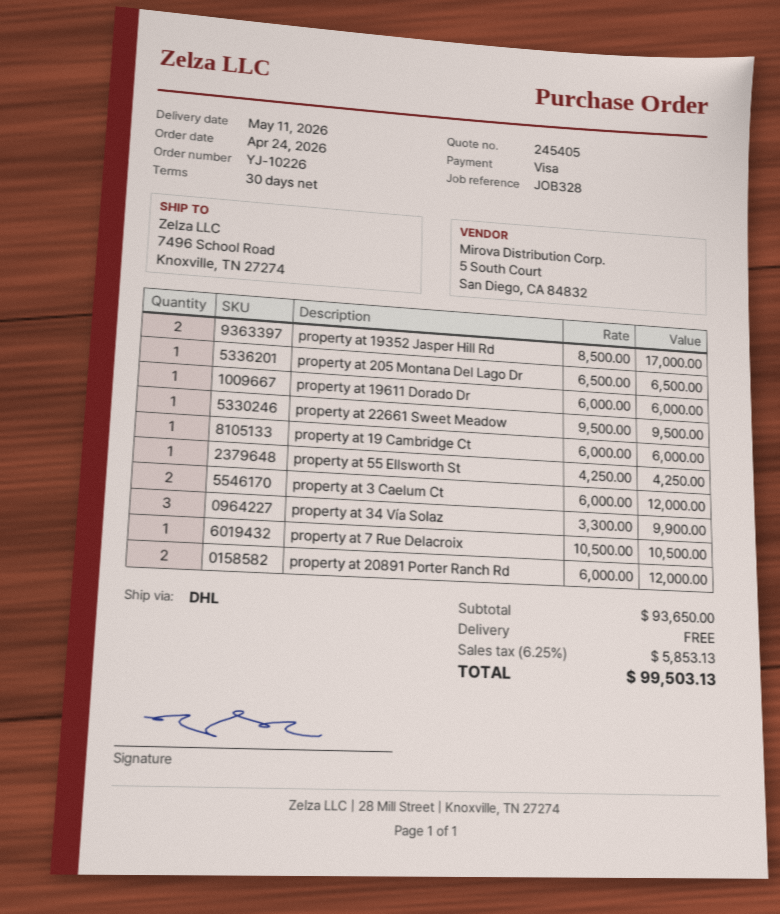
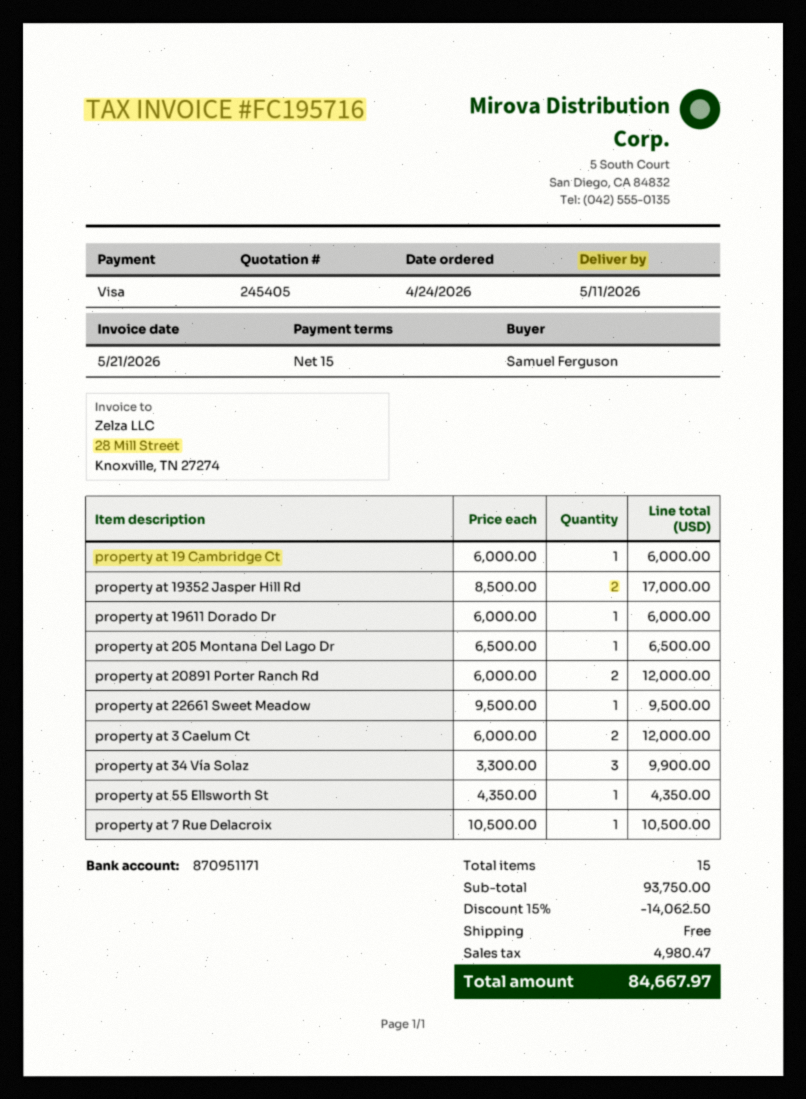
payment terms: 30 days -> 15 days
property at 55 Ellsworth St: 1 x 4250.00 = 4250.00 -> 1 x 4350.00 = 4350.00
subtotal: 93650.00 -> 93750.00
discount: none -> 15% = 14062.50
tax: 5853.13 -> 4980.47
total: 99503.13 -> 84667.97

